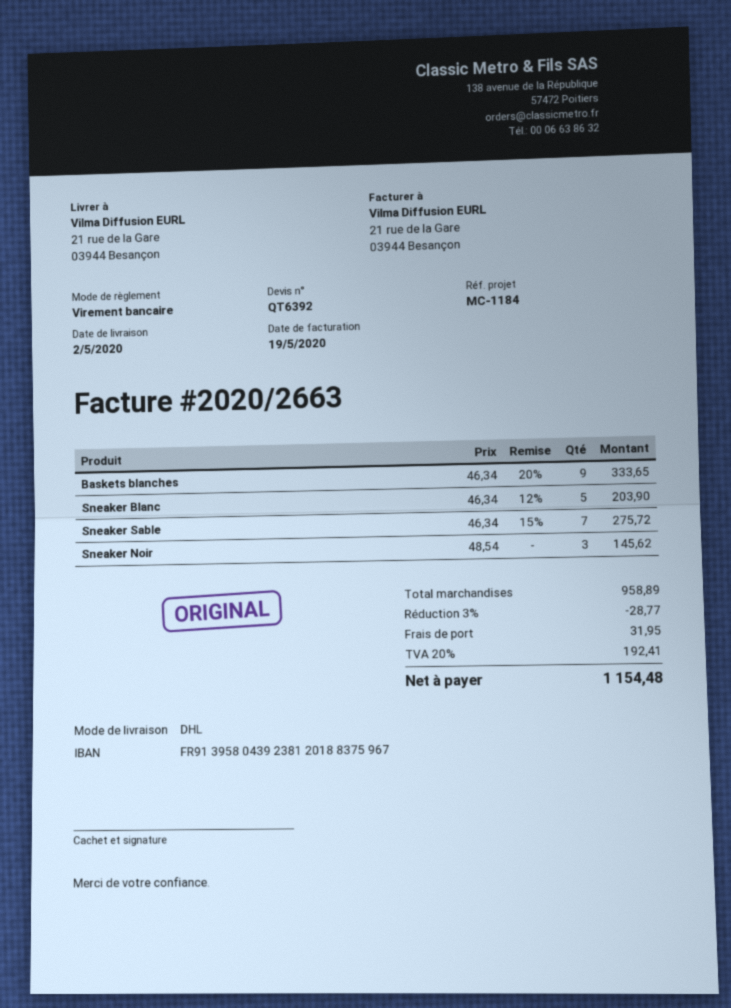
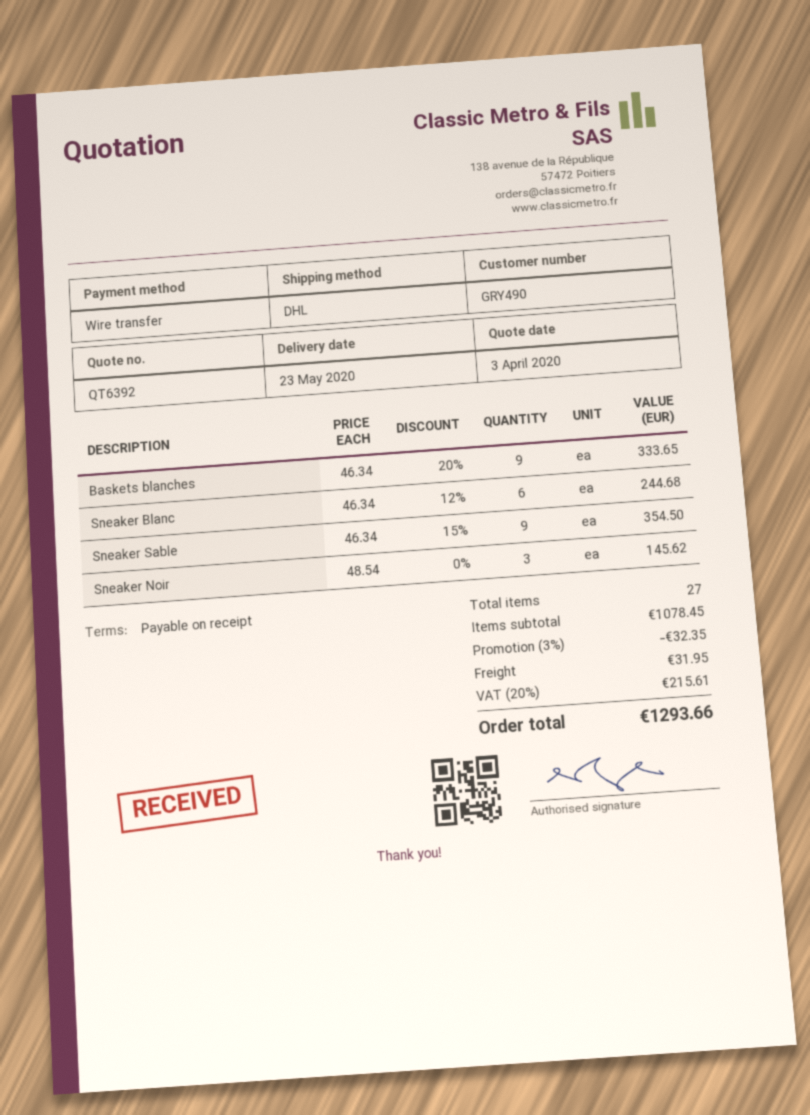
delivery date: 2020-05-02 -> 2020-05-23
Sneaker Blanc: 5 x 46.34 - 12% = 203.90 -> 6 x 46.34 - 12% = 244.68
Sneaker Sable: 7 x 46.34 - 15% = 275.72 -> 9 x 46.34 - 15% = 354.50
subtotal: 958.89 -> 1078.45
discount: 3% = 28.77 -> 3% = 32.35
tax: 20% = 192.41 -> 20% = 215.61
total: 1154.48 -> 1293.66

